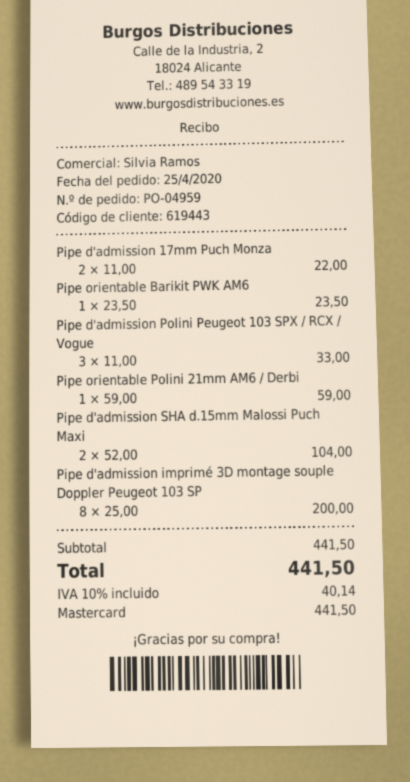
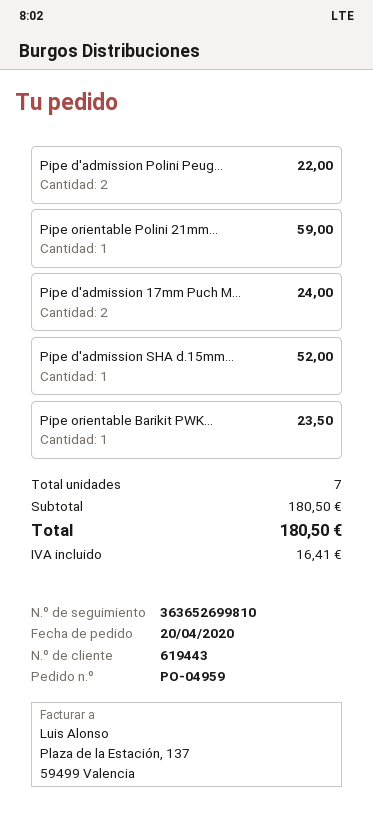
order date: 2020-04-25 -> 2020-04-20
Pipe d'admission 17mm Puch Monza: 2 for 22.00 -> 2 for 24.00
Pipe d'admission Polini Peugeot 103 SPX / RCX / Vogue: 3 for 33.00 -> 2 for 22.00
Pipe d'admission SHA d.15mm Malossi Puch Maxi: 2 for 104.00 -> 1 for 52.00
Pipe d'admission imprimé 3D montage souple Doppler Peugeot 103 SP: 8 for 200.00 -> none
subtotal: 441.50 -> 180.50
tax: 40.14 -> 16.41
total: 441.50 -> 180.50

